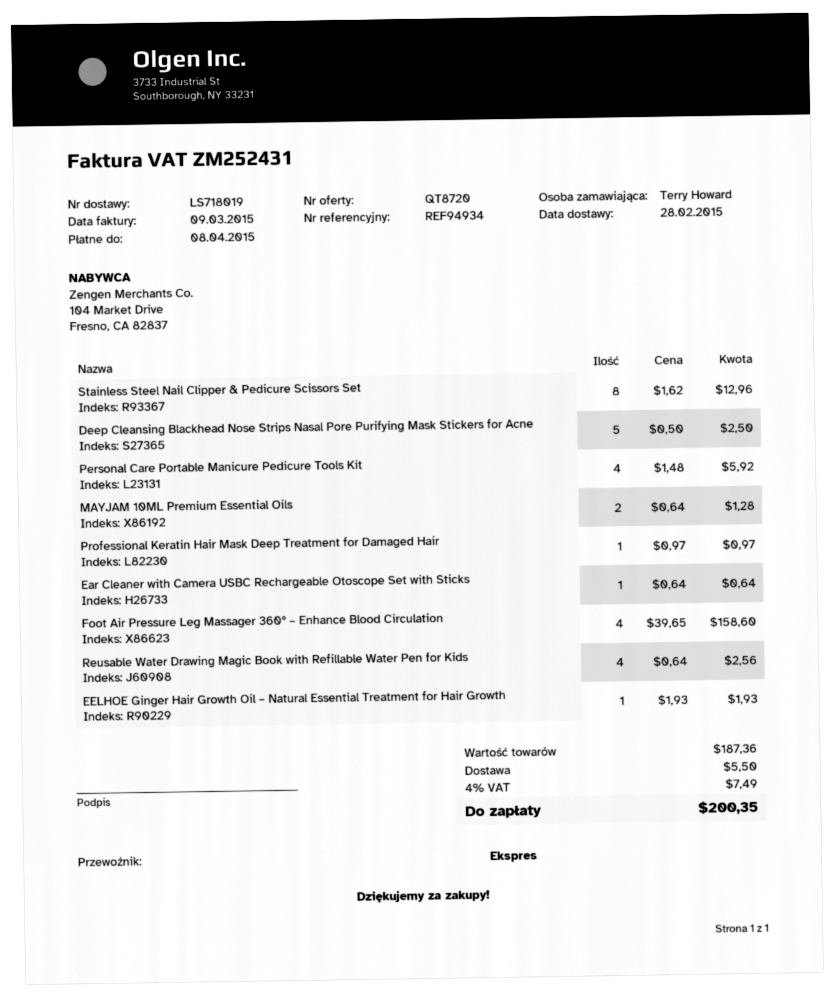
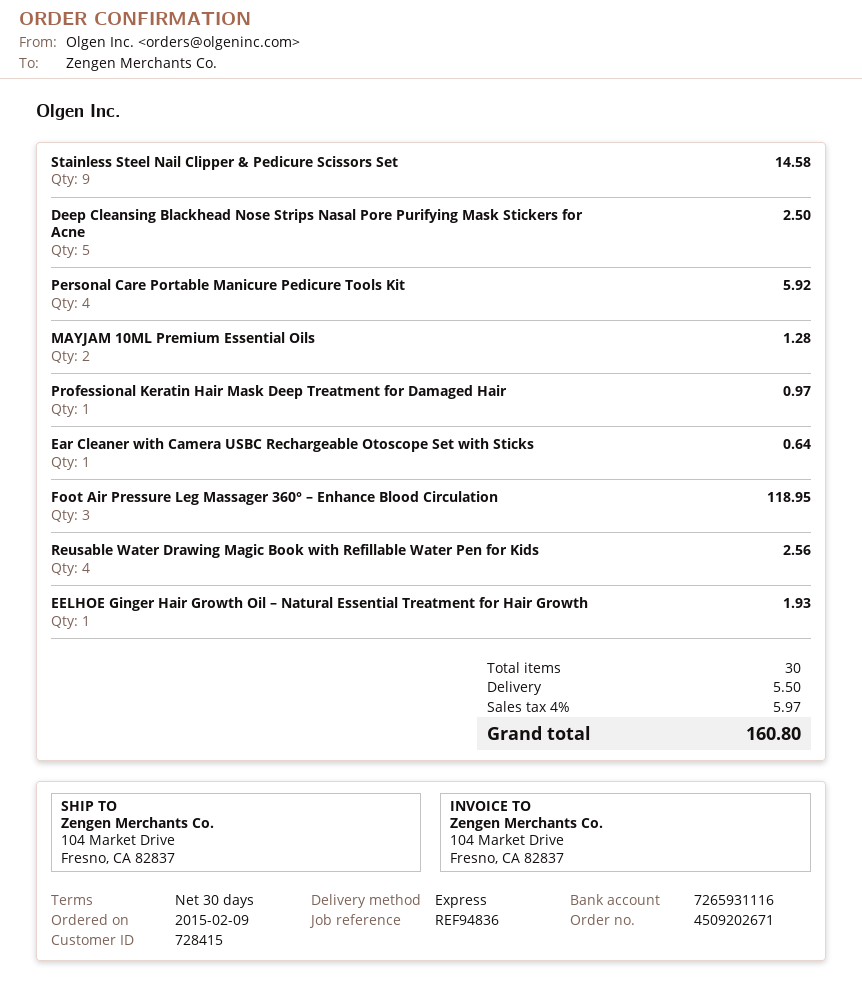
reference: REF94934 -> REF94836
Stainless Steel Nail Clipper & Pedicure Scissors Set: 8 for 12.96 -> 9 for 14.58
Foot Air Pressure Leg Massager 360° – Enhance Blood Circulation: 4 for 158.60 -> 3 for 118.95
tax: 4% = 7.49 -> 4% = 5.97
total: 200.35 -> 160.80

